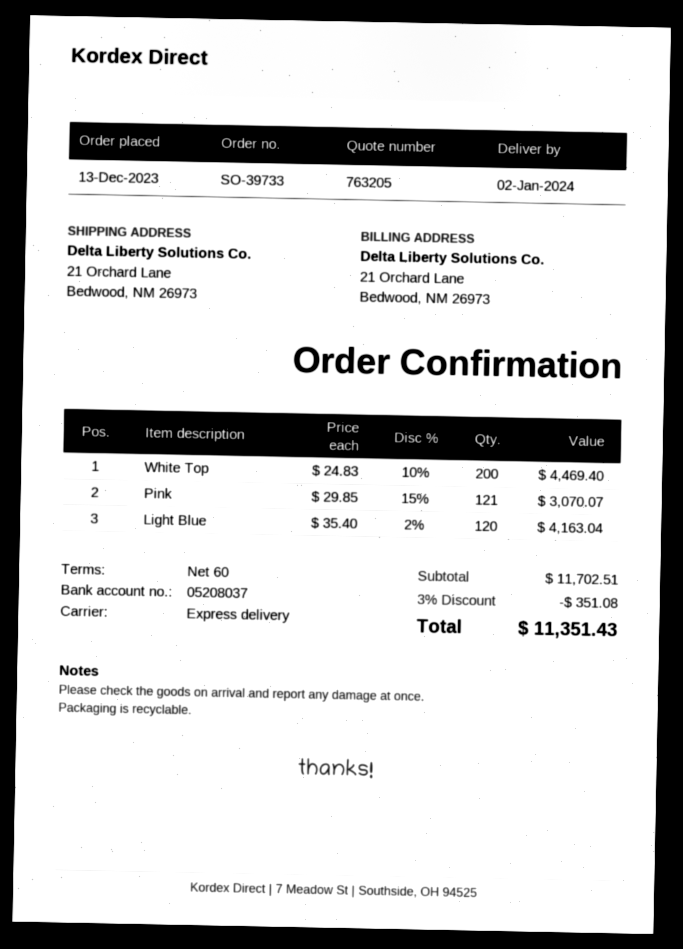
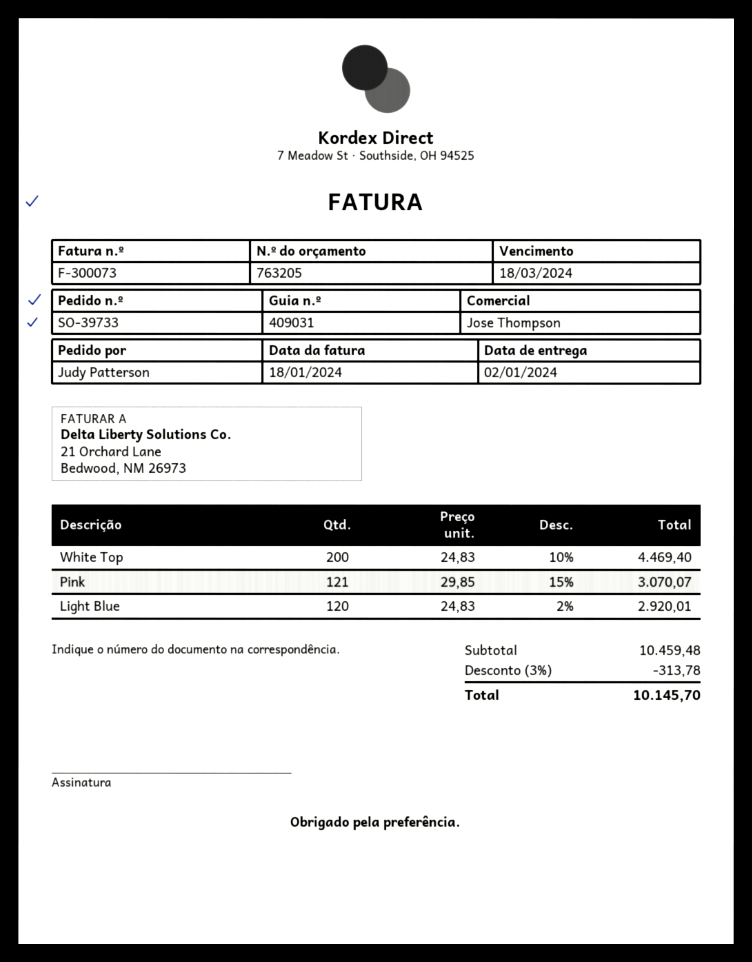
Light Blue: 120 x 35.40 - 2% = 4163.04 -> 120 x 24.83 - 2% = 2920.01
subtotal: 11702.51 -> 10459.48
discount: 3% = 351.08 -> 3% = 313.78
total: 11351.43 -> 10145.70

